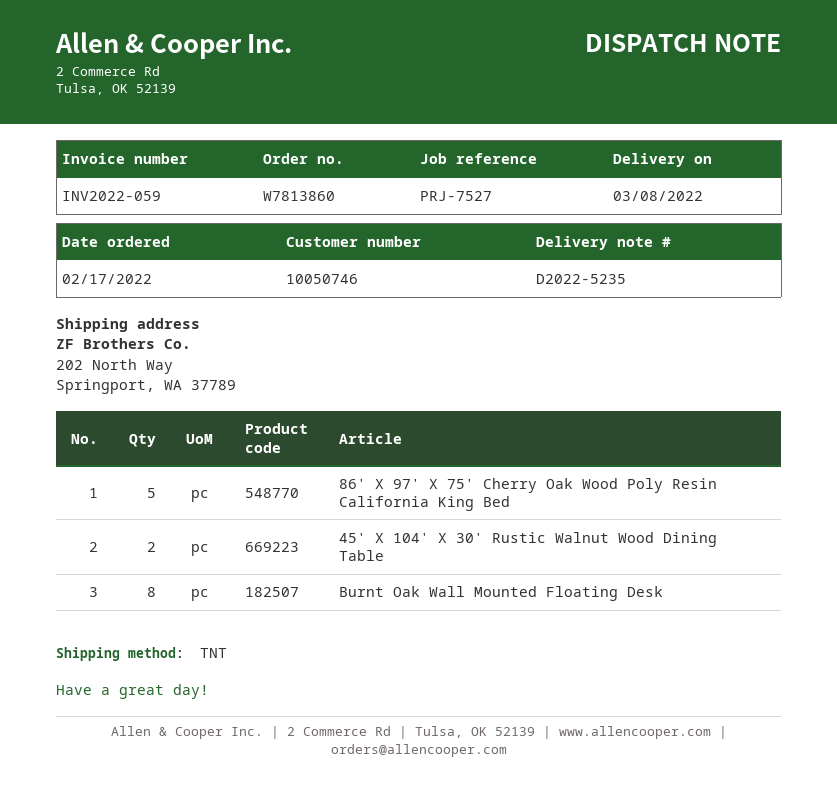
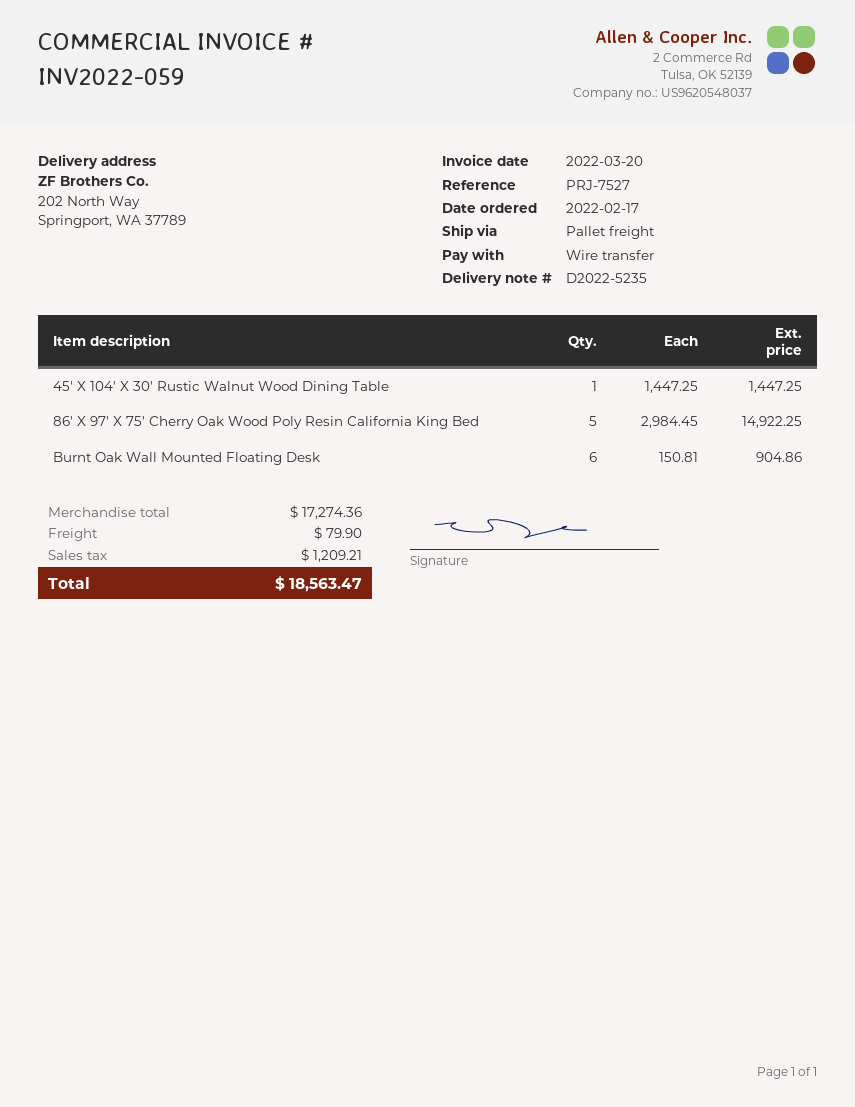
shipping method: TNT -> pallet freight
45' X 104' X 30' Rustic Walnut Wood Dining Table: 2 -> 1
Burnt Oak Wall Mounted Floating Desk: 8 -> 6

